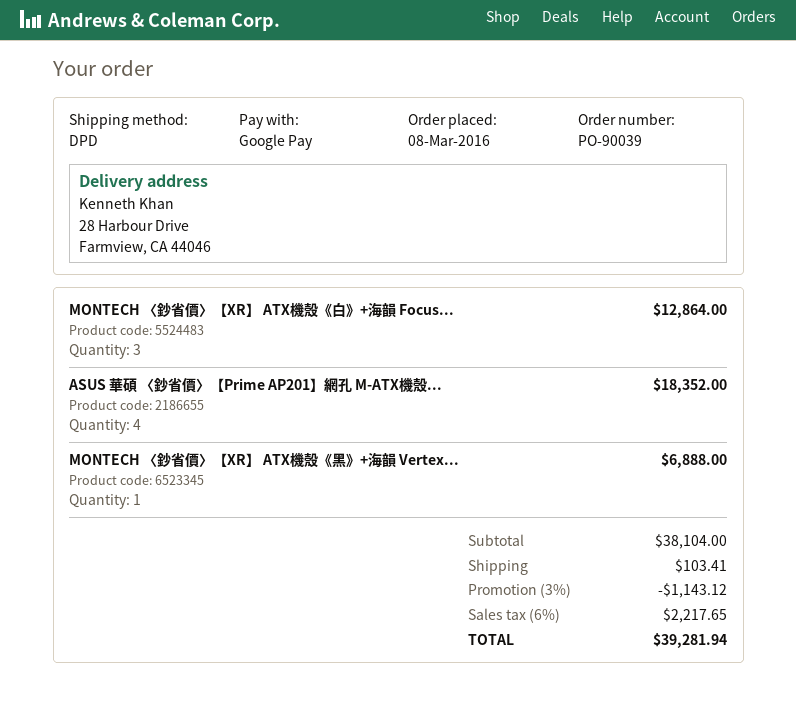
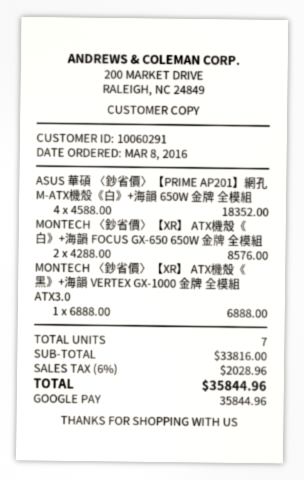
MONTECH 〈鈔省價〉【XR】 ATX機殼《白》+海韻 Focus...: 3 for 12864.00 -> 2 for 8576.00
subtotal: 38104.00 -> 33816.00
discount: 3% = 1143.12 -> none
shipping: 103.41 -> none
tax: 6% = 2217.65 -> 6% = 2028.96
total: 39281.94 -> 35844.96

